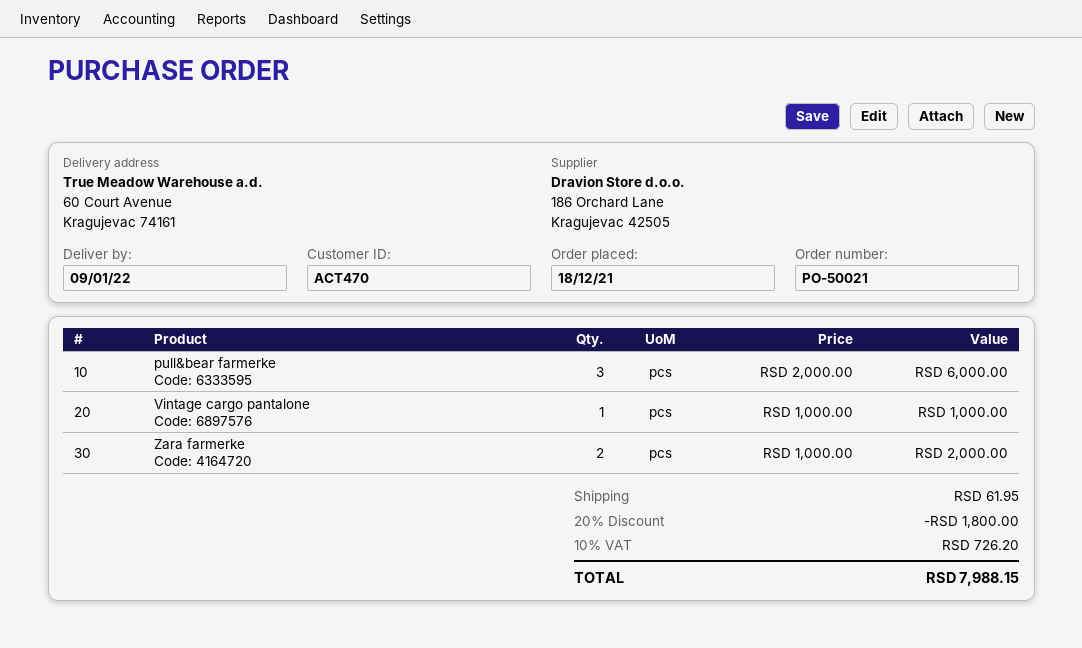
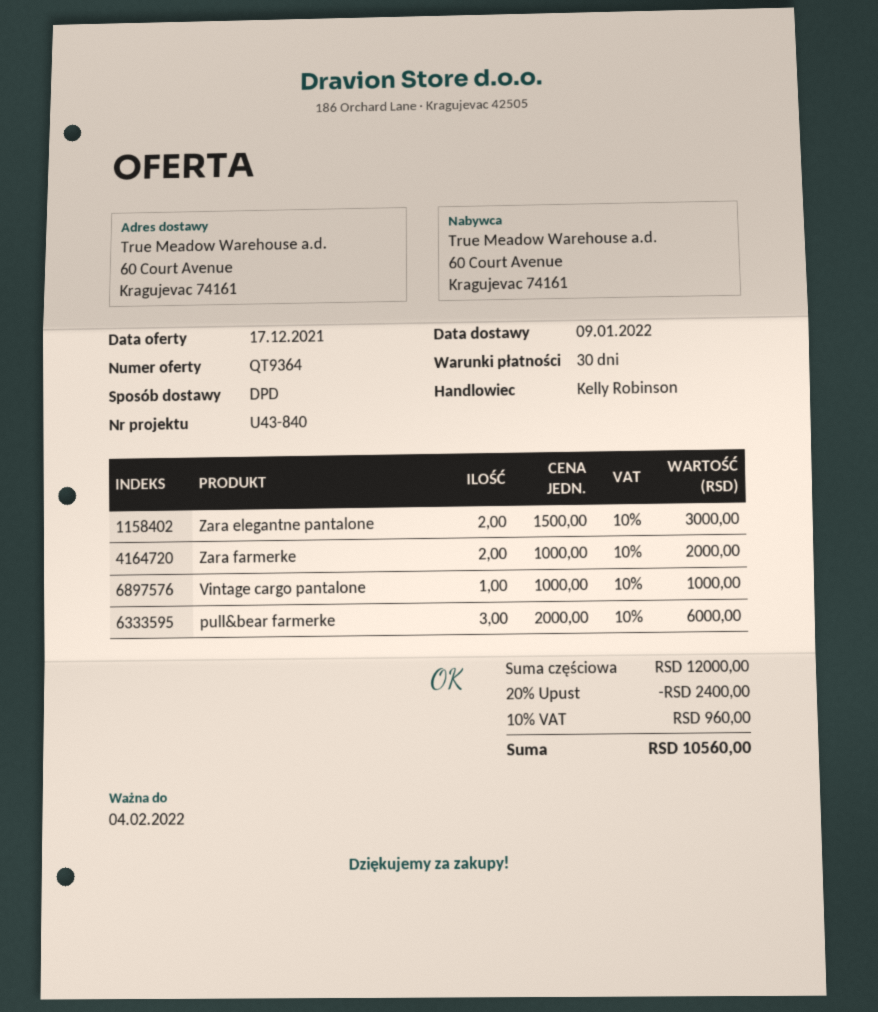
Zara elegantne pantalone: none -> 2 x 1500.00 = 3000.00
discount: 20% = 1800.00 -> 20% = 2400.00
shipping: 61.95 -> none
tax: 10% = 726.20 -> 10% = 960.00
total: 7988.15 -> 10560.00

